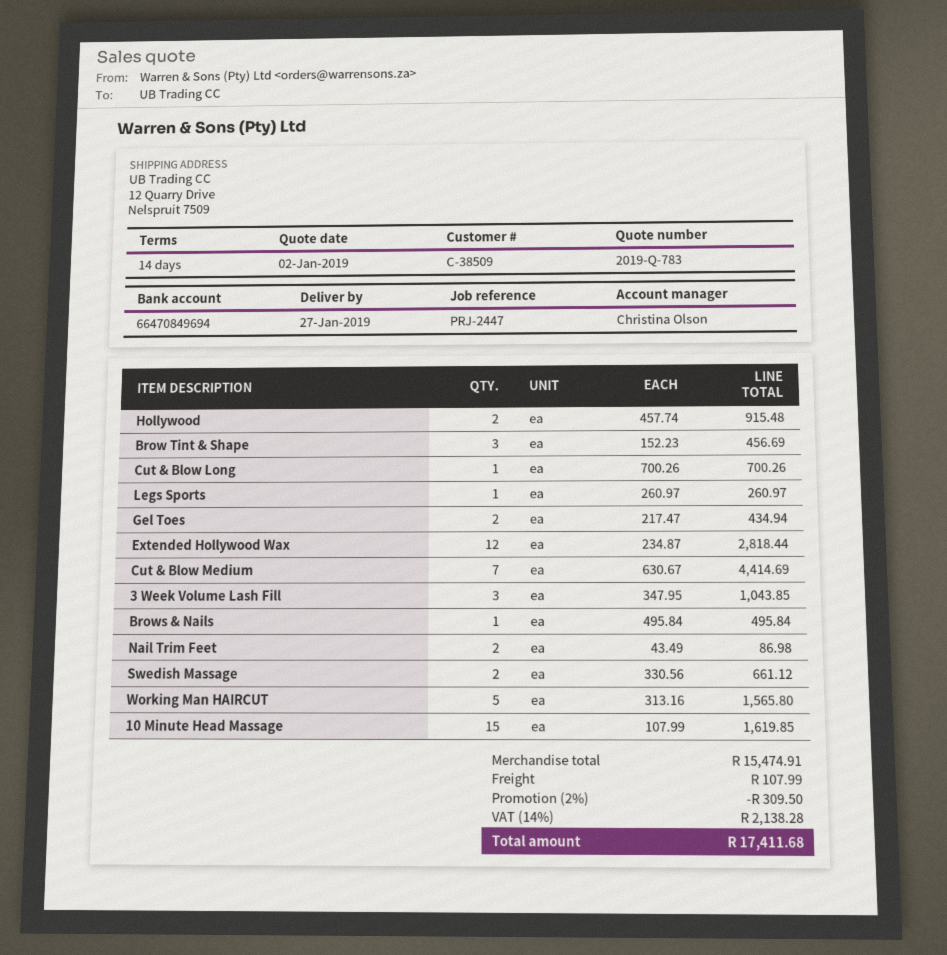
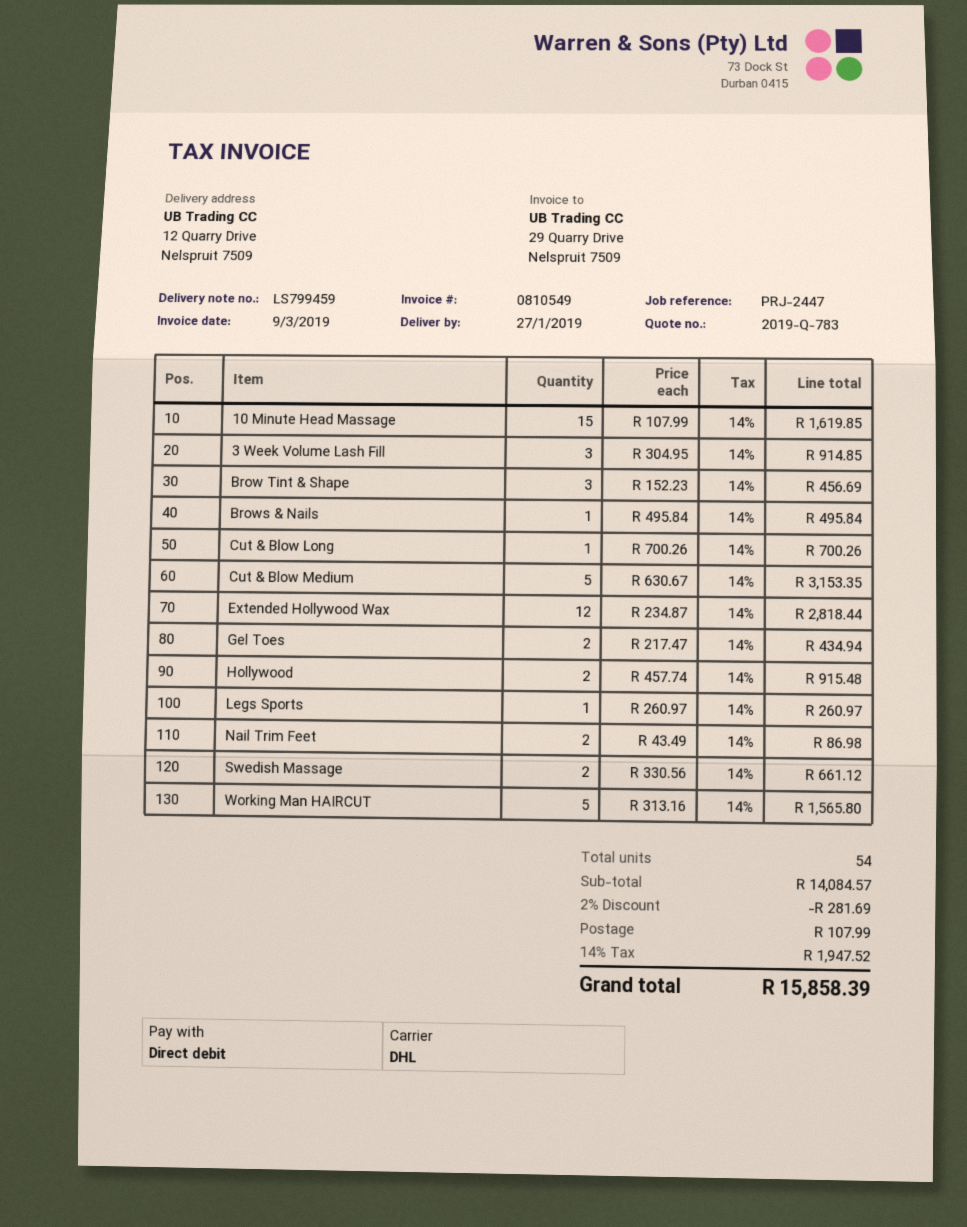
Cut & Blow Medium: 7 x 630.67 = 4414.69 -> 5 x 630.67 = 3153.35
3 Week Volume Lash Fill: 3 x 347.95 = 1043.85 -> 3 x 304.95 = 914.85
subtotal: 15474.91 -> 14084.57
discount: 2% = 309.50 -> 2% = 281.69
tax: 14% = 2138.28 -> 14% = 1947.52
total: 17411.68 -> 15858.39

